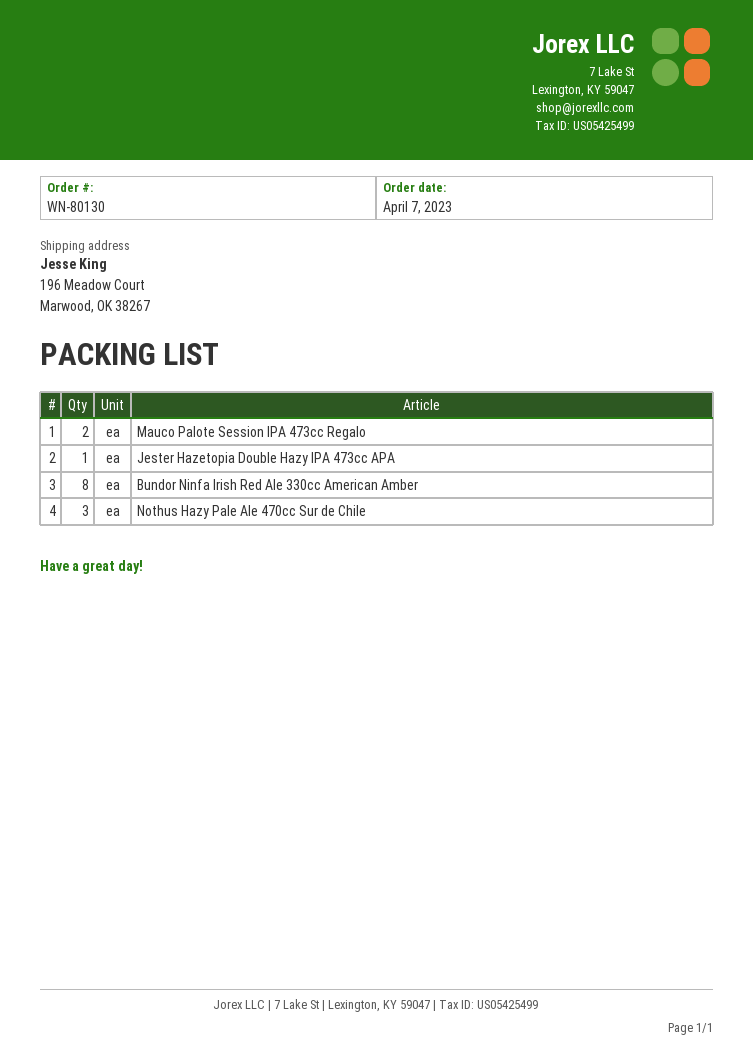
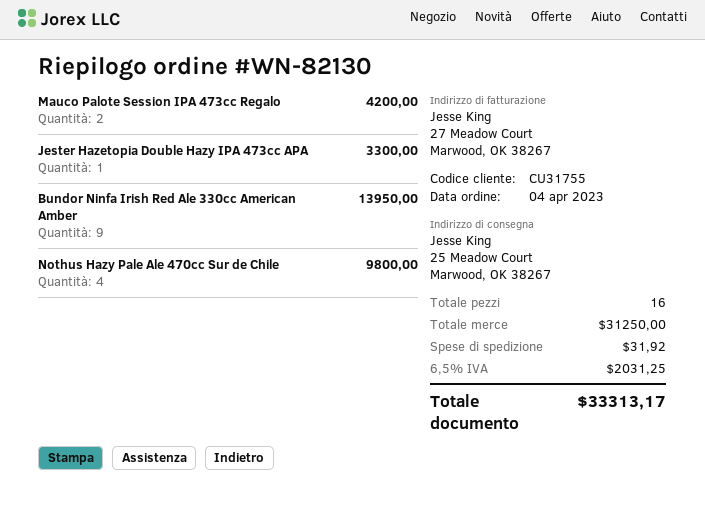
order number: WN-80130 -> WN-82130
order date: 2023-04-07 -> 2023-04-04
ship to: 196 Meadow Court, Marwood, OK 38267 -> 25 Meadow Court, Marwood, OK 38267
Bundor Ninfa Irish Red Ale 330cc American Amber: 8 -> 9
Nothus Hazy Pale Ale 470cc Sur de Chile: 3 -> 4

